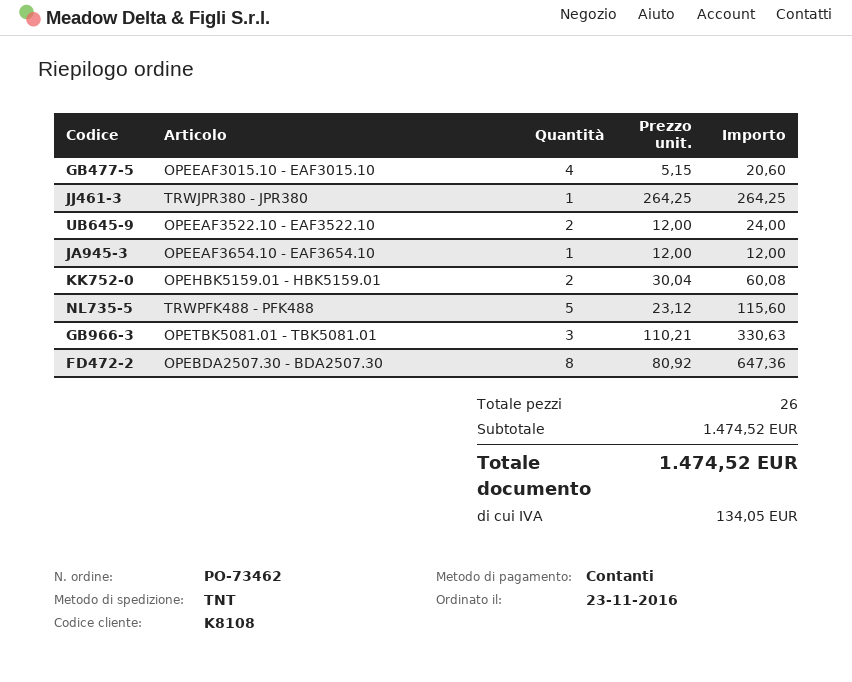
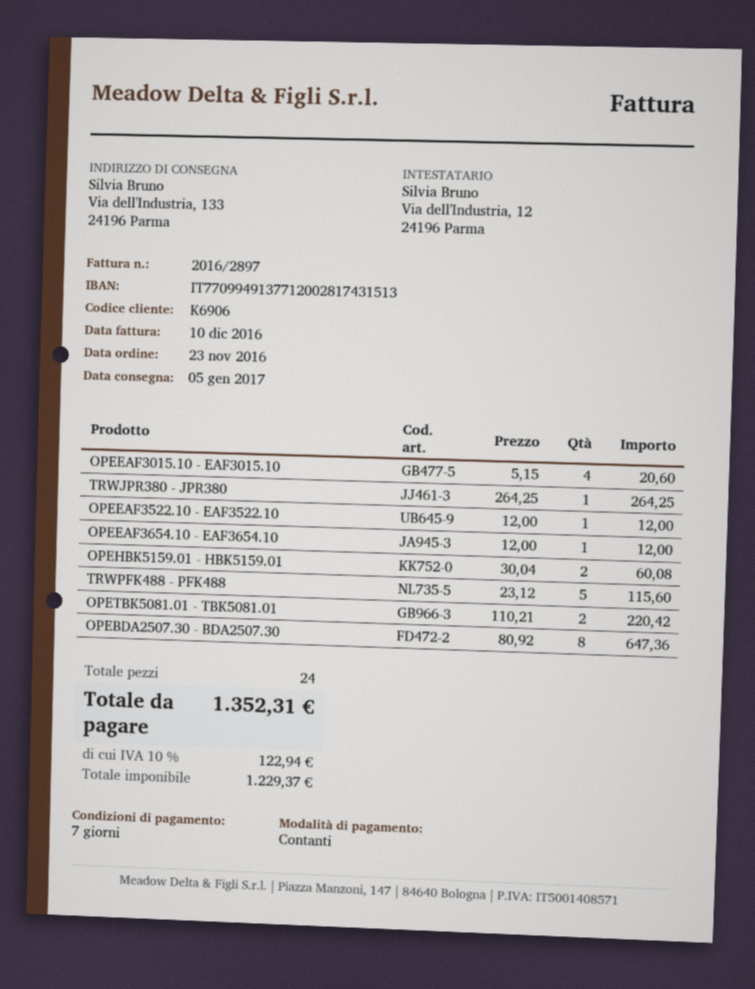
customer number: K8108 -> K6906
OPEEAF3522.10 - EAF3522.10: 2 x 12.00 = 24.00 -> 1 x 12.00 = 12.00
OPETBK5081.01 - TBK5081.01: 3 x 110.21 = 330.63 -> 2 x 110.21 = 220.42
total quantity: 26 -> 24
tax: 134.05 -> 122.94
total: 1474.52 -> 1352.31

